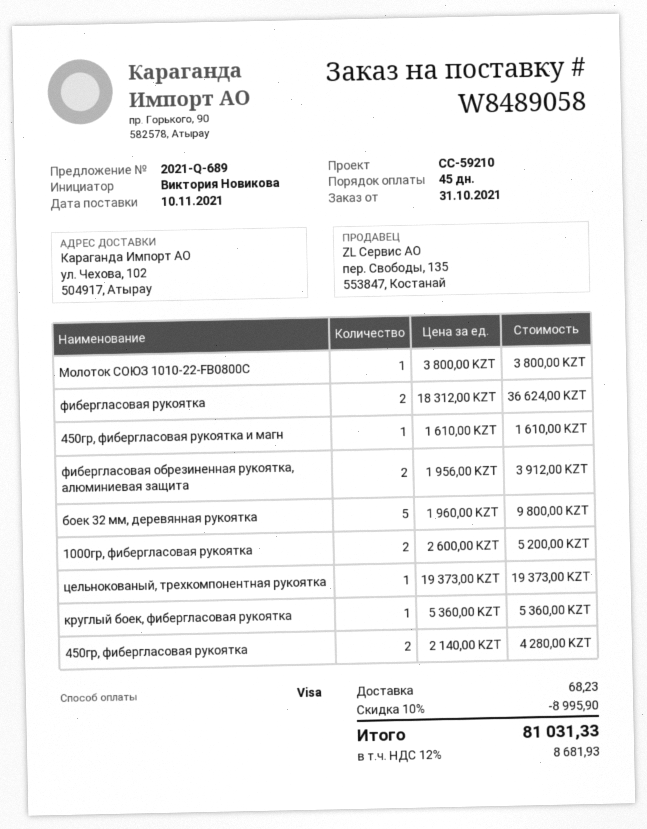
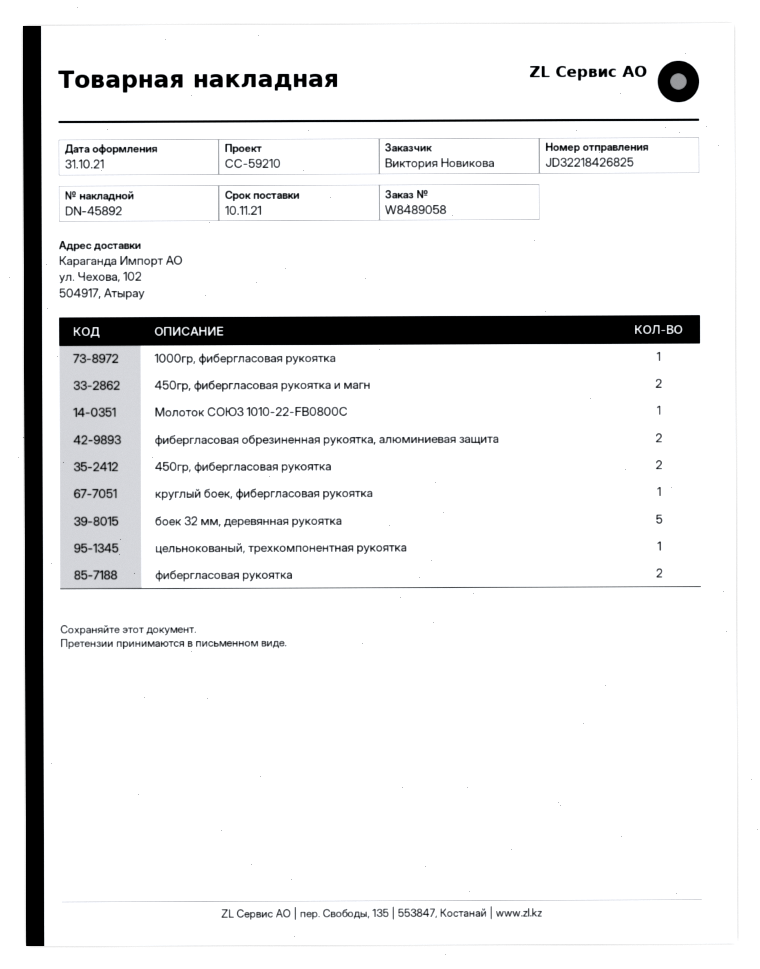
450гр, фибергласовая рукоятка и магн: 1 -> 2
1000гр, фибергласовая рукоятка: 2 -> 1

